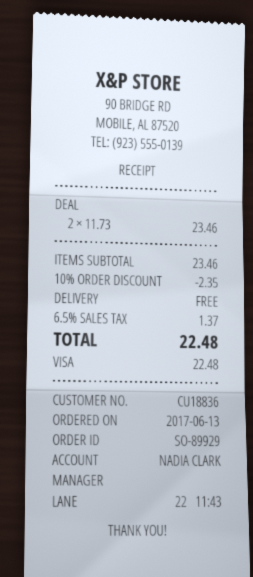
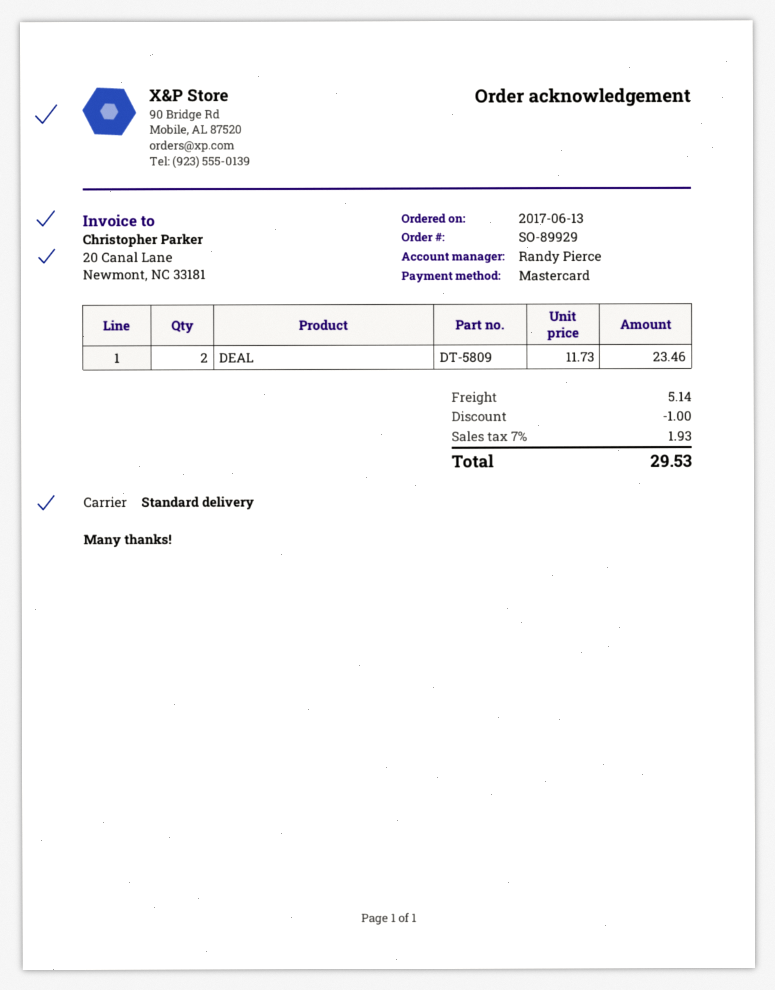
sales rep: NADIA CLARK -> Randy Pierce
payment method: Visa -> Mastercard
discount: 2.35 -> 1.00
shipping: 0.00 -> 5.14
tax: 6.5% = 1.37 -> 7% = 1.93
total: 22.48 -> 29.53

